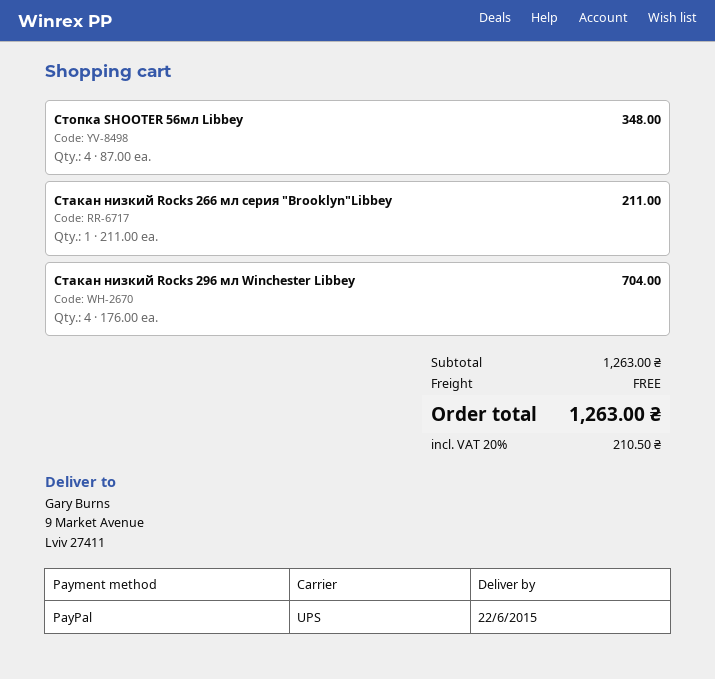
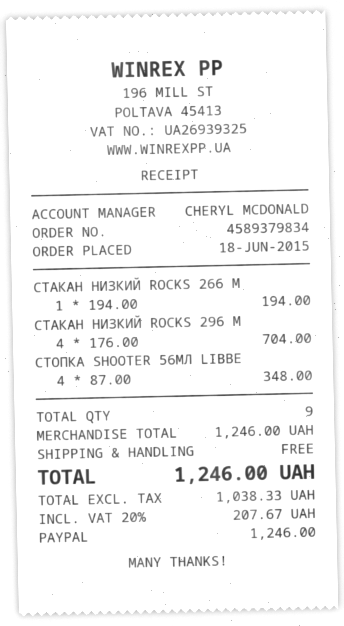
Стакан низкий Rocks 266 мл серия "Brooklyn"Libbey: 1 x 211.00 = 211.00 -> 1 x 194.00 = 194.00
subtotal: 1263.00 -> 1246.00
tax: 20% = 210.50 -> 20% = 207.67
total: 1263.00 -> 1246.00

